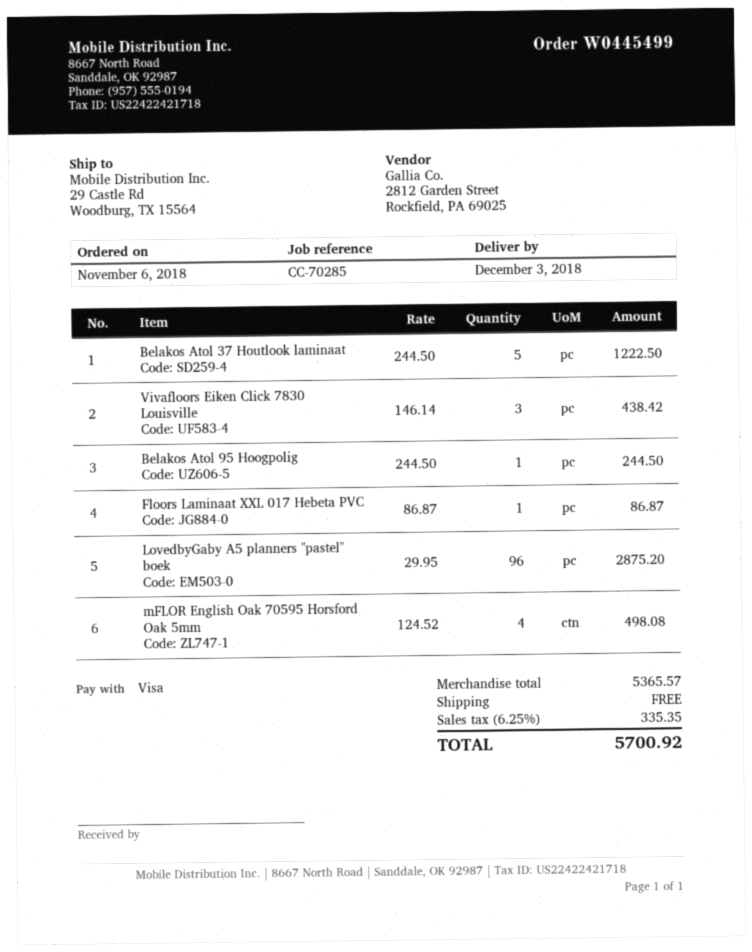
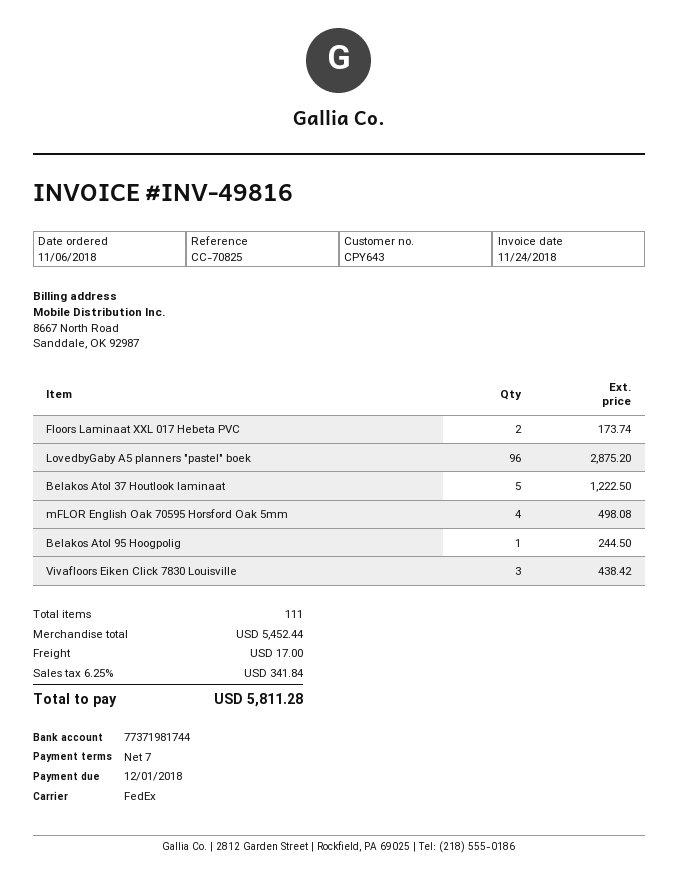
reference: CC-70285 -> CC-70825
Floors Laminaat XXL 017 Hebeta PVC: 1 for 86.87 -> 2 for 173.74
subtotal: 5365.57 -> 5452.44
shipping: 0.00 -> 17.00
tax: 6.25% = 335.35 -> 6.25% = 341.84
total: 5700.92 -> 5811.28

